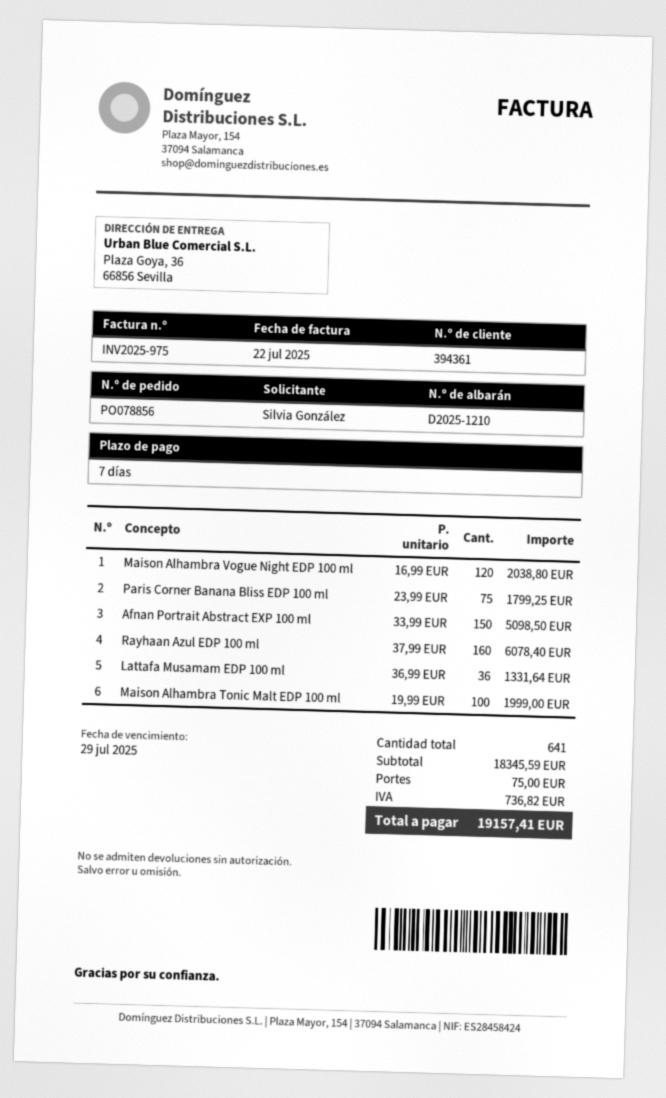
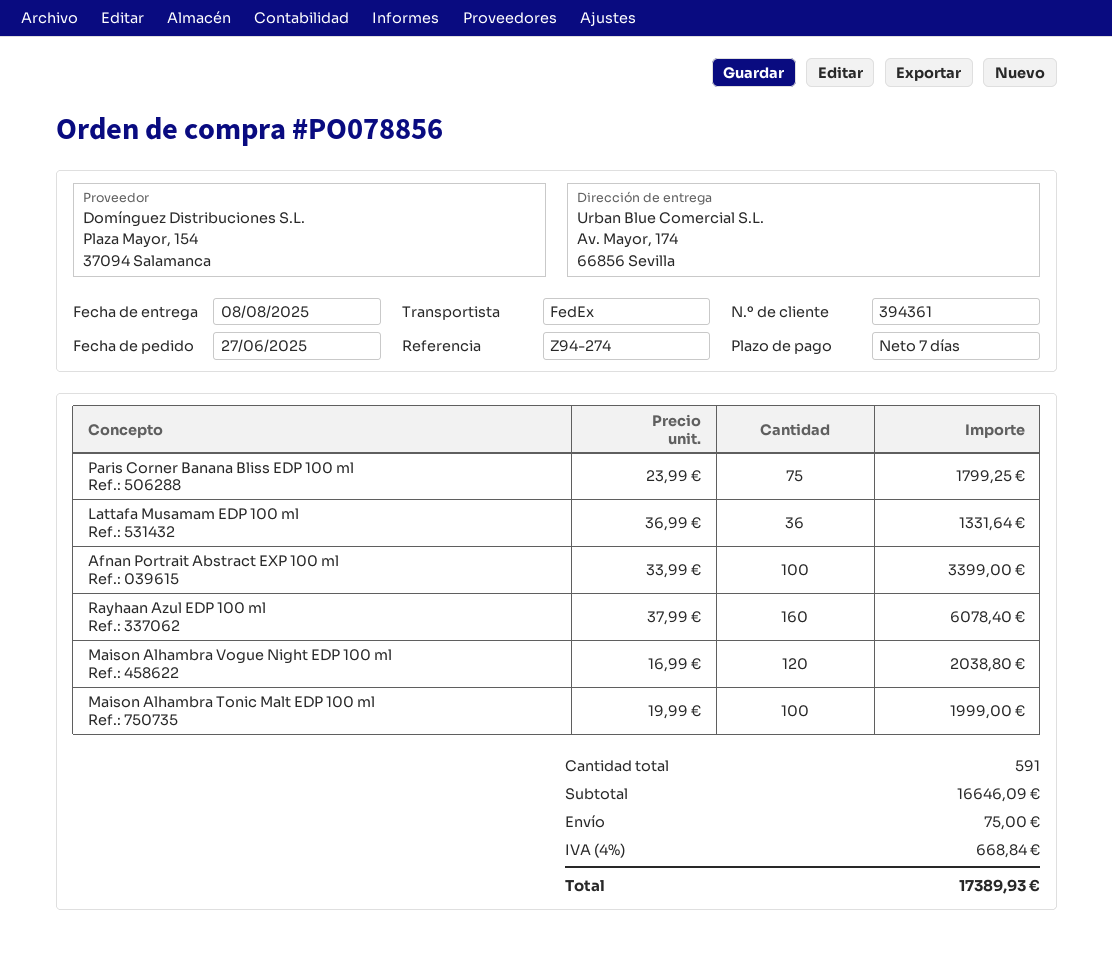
ship to: Plaza Goya, 36, 66856 Sevilla -> Av. Mayor, 174, 66856 Sevilla
Afnan Portrait Abstract EXP 100 ml: 150 x 33.99 = 5098.50 -> 100 x 33.99 = 3399.00
total quantity: 641 -> 591
subtotal: 18345.59 -> 16646.09
tax: 736.82 -> 668.84
total: 19157.41 -> 17389.93

